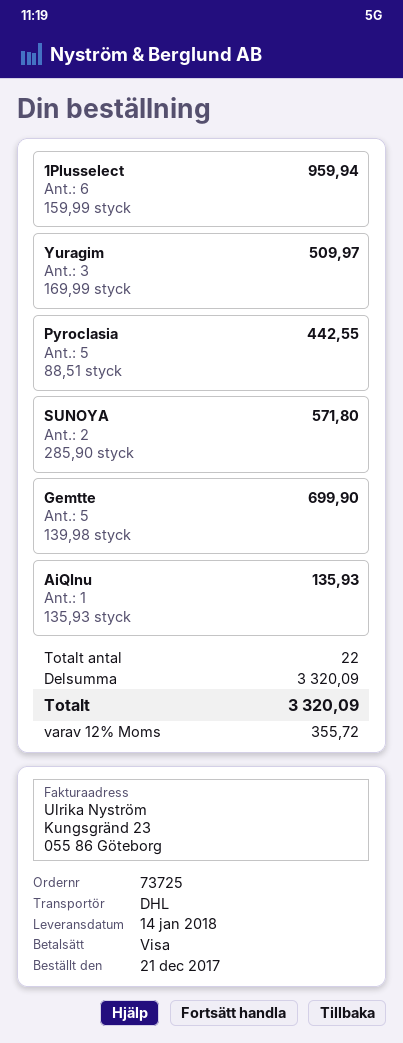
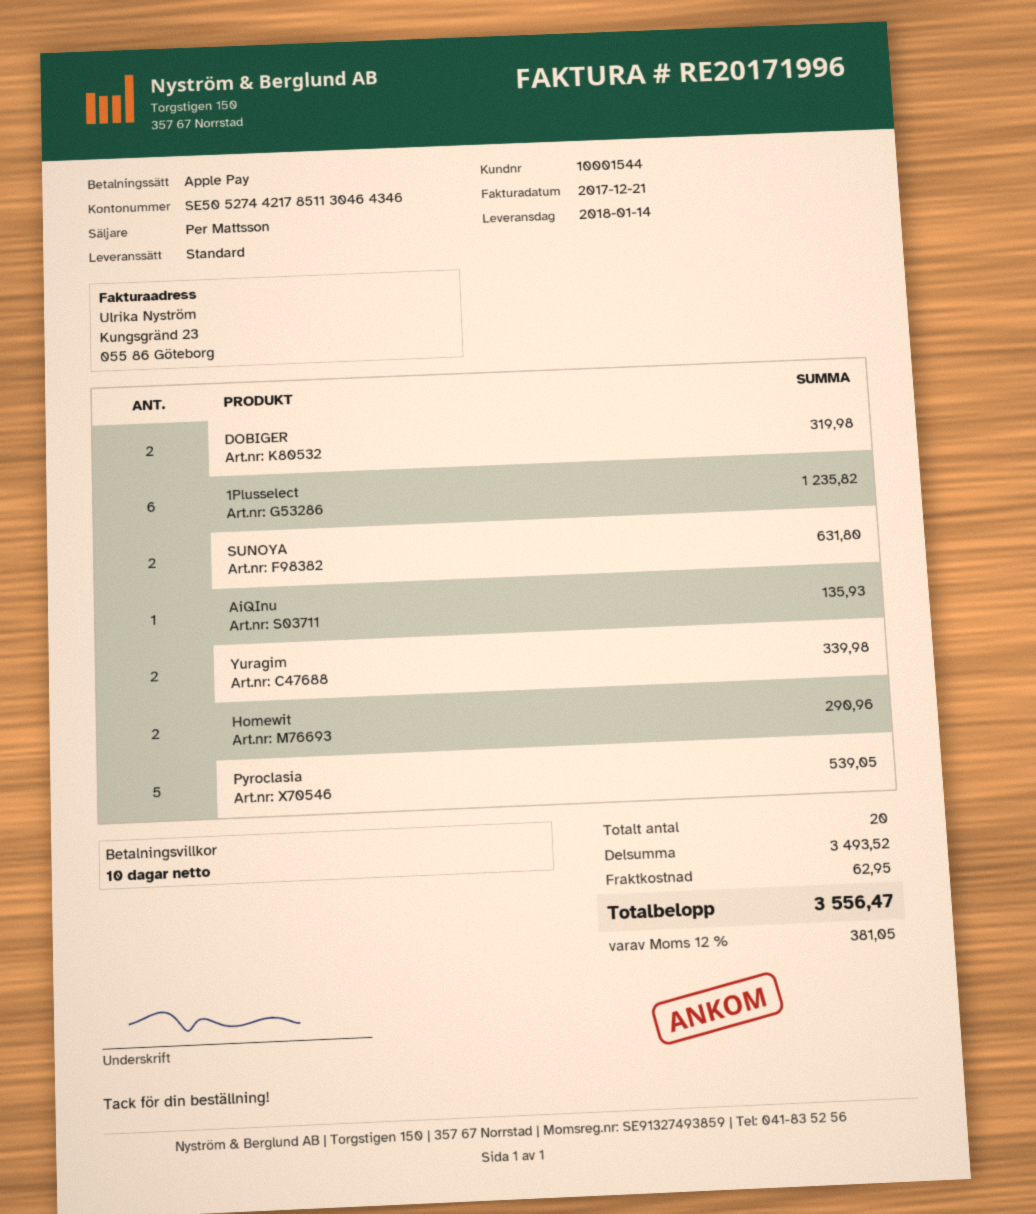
payment method: Visa -> Apple Pay
shipping method: DHL -> standard
1Plusselect: 6 for 959.94 -> 6 for 1235.82
Yuragim: 3 for 509.97 -> 2 for 339.98
Pyroclasia: 5 for 442.55 -> 5 for 539.05
SUNOYA: 2 for 571.80 -> 2 for 631.80
Gemtte: 5 for 699.90 -> none
DOBIGER: none -> 2 for 319.98
Homewit: none -> 2 for 290.96
total quantity: 22 -> 20
subtotal: 3320.09 -> 3493.52
shipping: none -> 62.95
tax: 12% = 355.72 -> 12% = 381.05
total: 3320.09 -> 3556.47

